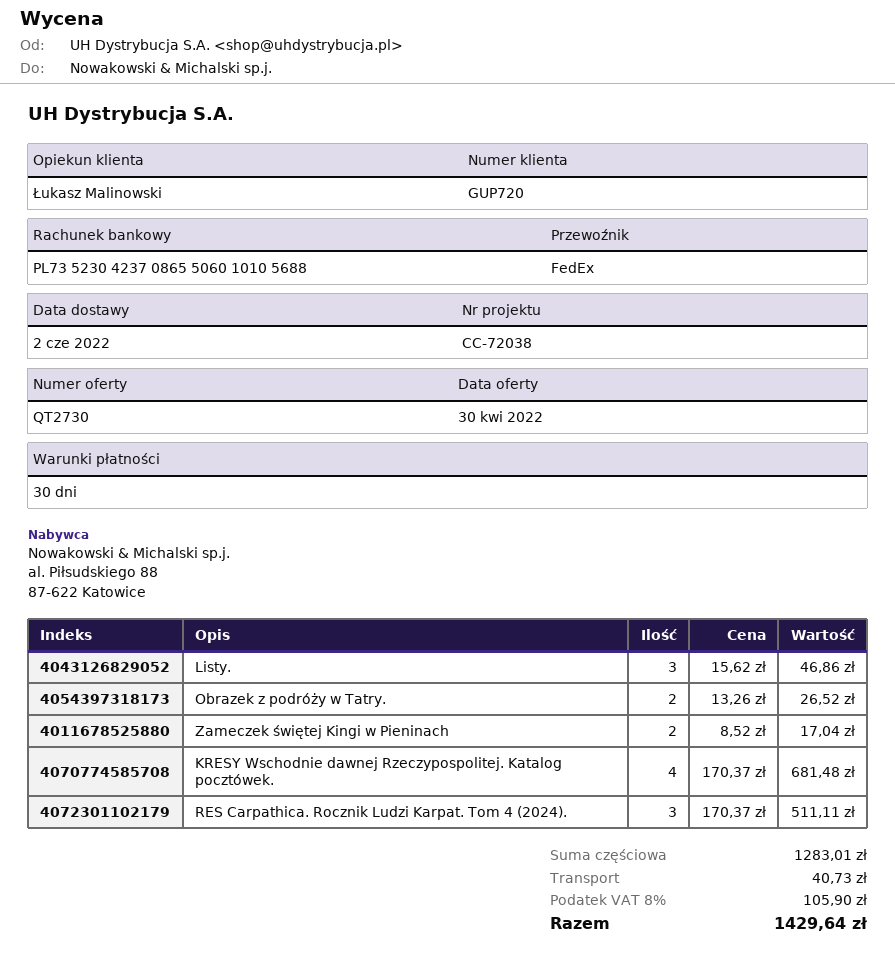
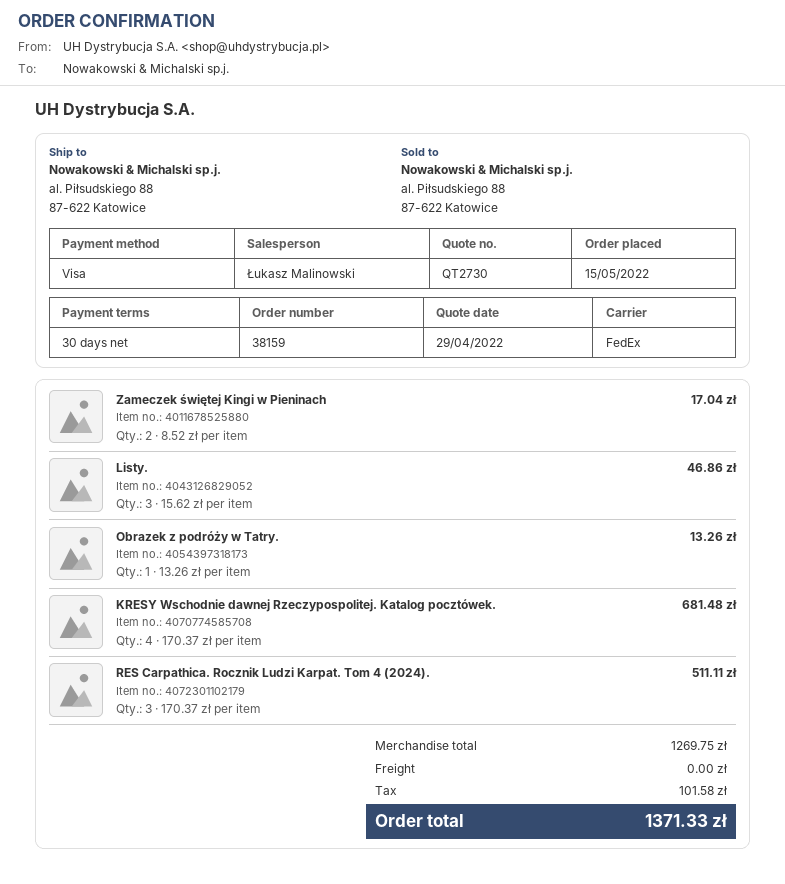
quote date: 2022-04-30 -> 2022-04-29
Obrazek z podróży w Tatry.: 2 x 13.26 = 26.52 -> 1 x 13.26 = 13.26
subtotal: 1283.01 -> 1269.75
shipping: 40.73 -> 0.00
tax: 105.90 -> 101.58
total: 1429.64 -> 1371.33

